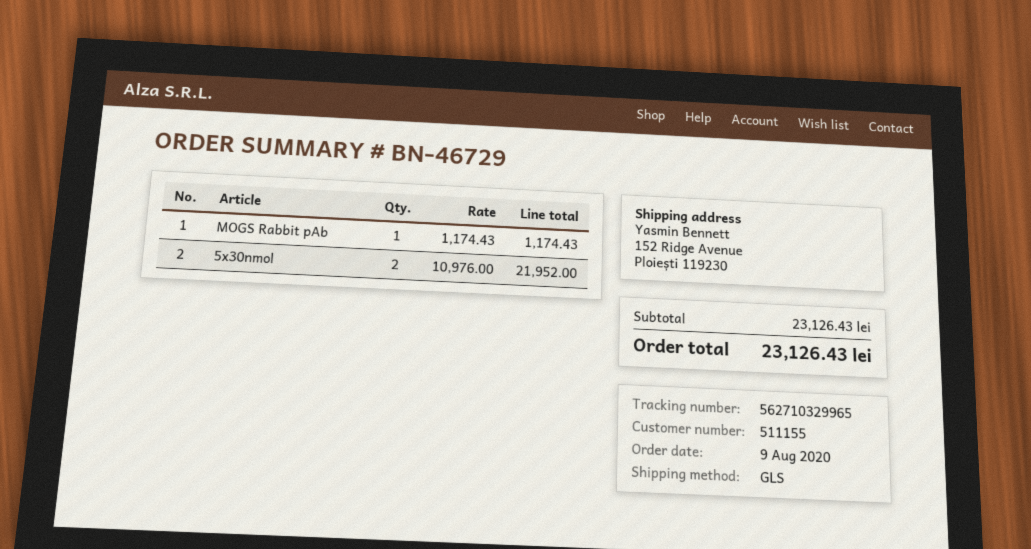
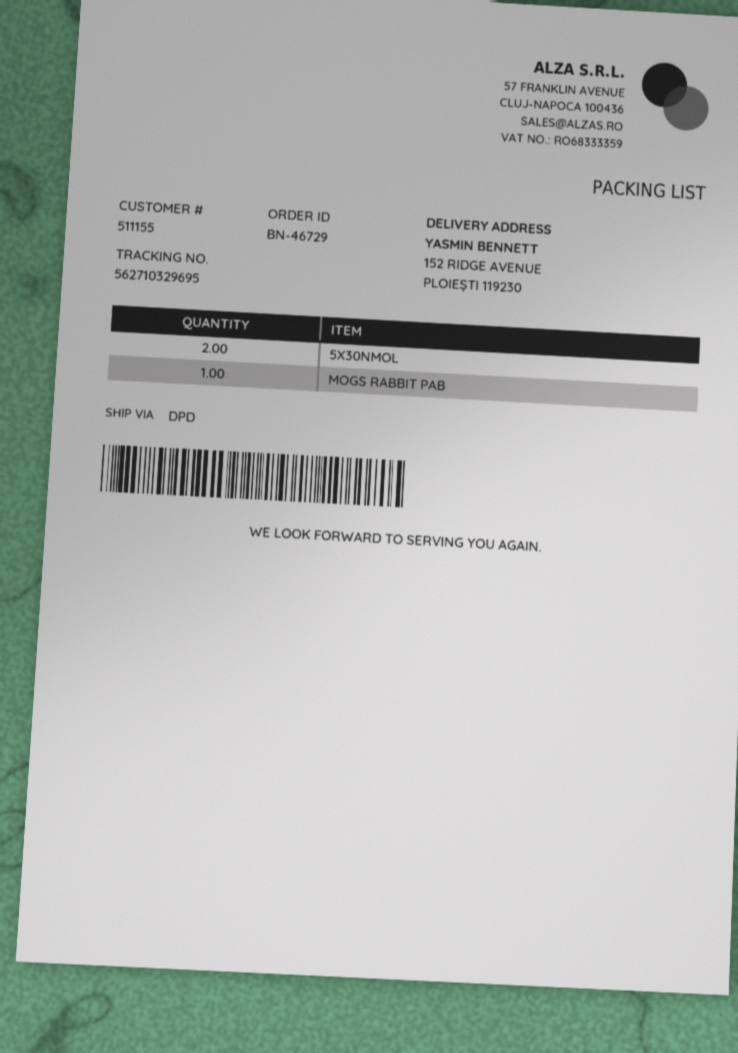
shipping method: GLS -> DPD
tracking number: 562710329965 -> 562710329695

